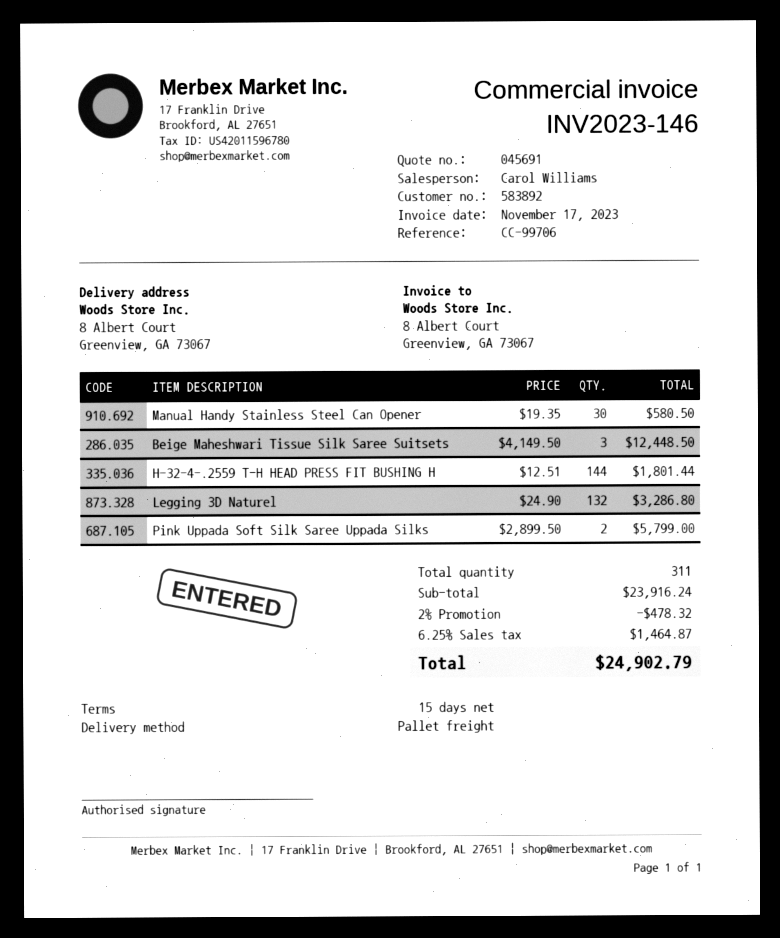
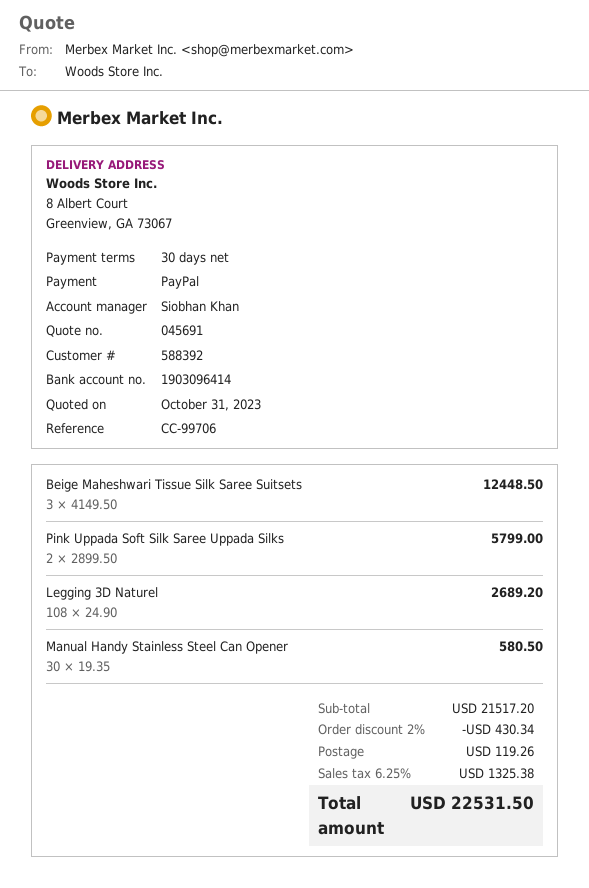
payment terms: 15 days -> 30 days
customer number: 583892 -> 588392
sales rep: Carol Williams -> Siobhan Khan
H-32-4-.2559 T-H HEAD PRESS FIT BUSHING H: 144 x 12.51 = 1801.44 -> none
Legging 3D Naturel: 132 x 24.90 = 3286.80 -> 108 x 24.90 = 2689.20
subtotal: 23916.24 -> 21517.20
discount: 2% = 478.32 -> 2% = 430.34
shipping: none -> 119.26
tax: 6.25% = 1464.87 -> 6.25% = 1325.38
total: 24902.79 -> 22531.50

